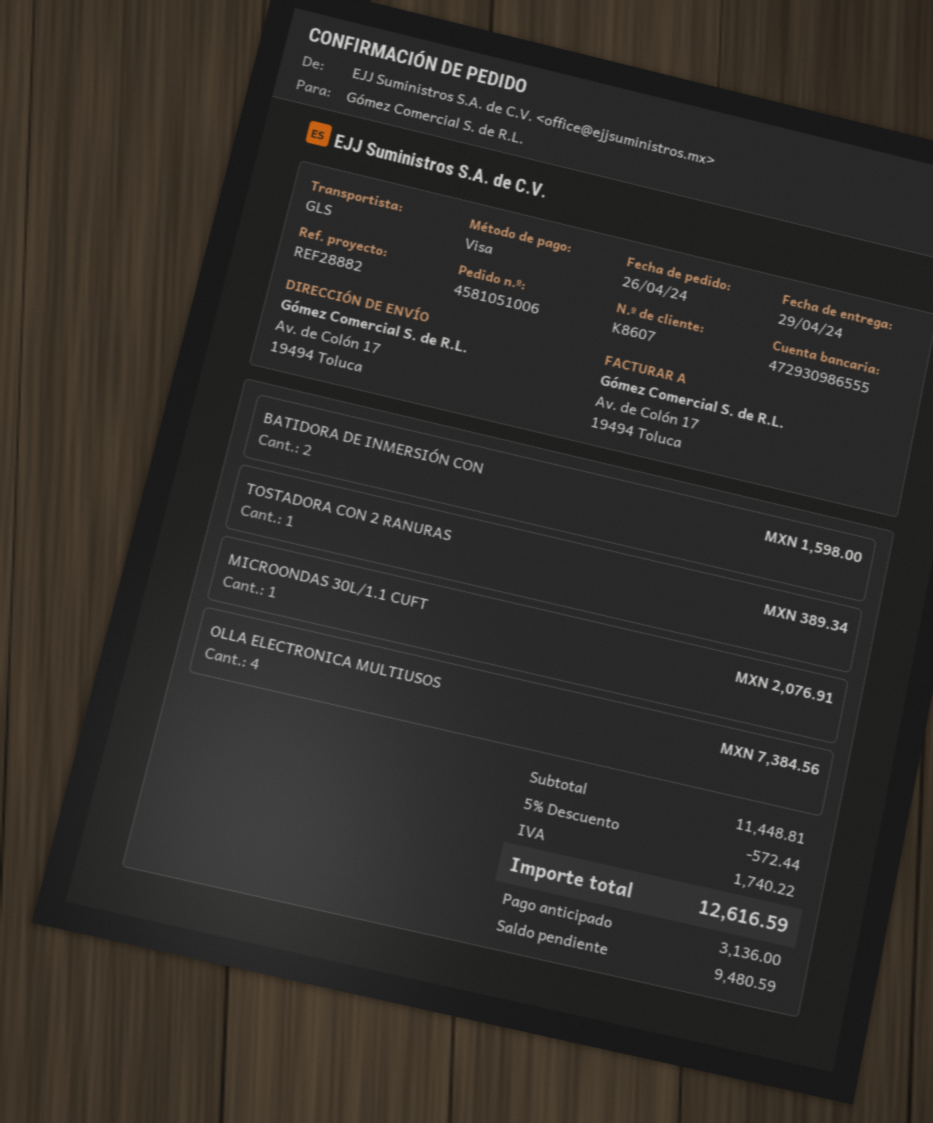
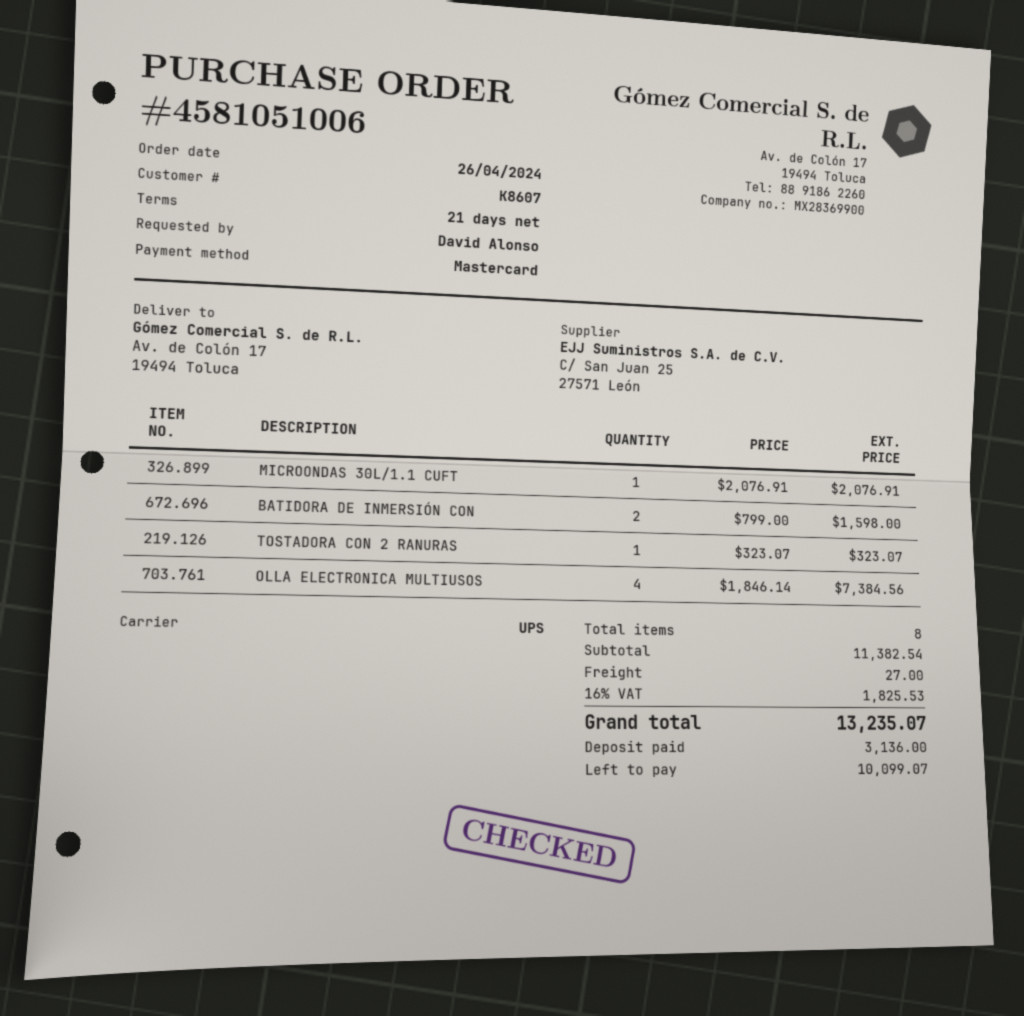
payment method: Visa -> Mastercard
shipping method: GLS -> UPS
TOSTADORA CON 2 RANURAS: 1 for 389.34 -> 1 for 323.07
subtotal: 11448.81 -> 11382.54
discount: 5% = 572.44 -> none
shipping: none -> 27.00
tax: 1740.22 -> 1825.53
total: 12616.59 -> 13235.07
balance: 9480.59 -> 10099.07

